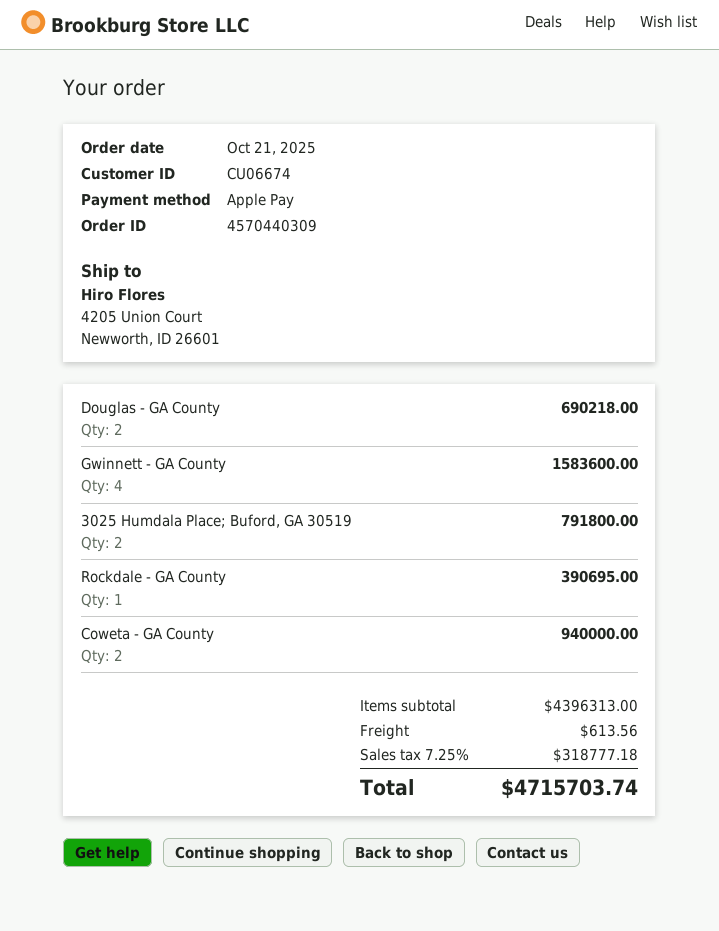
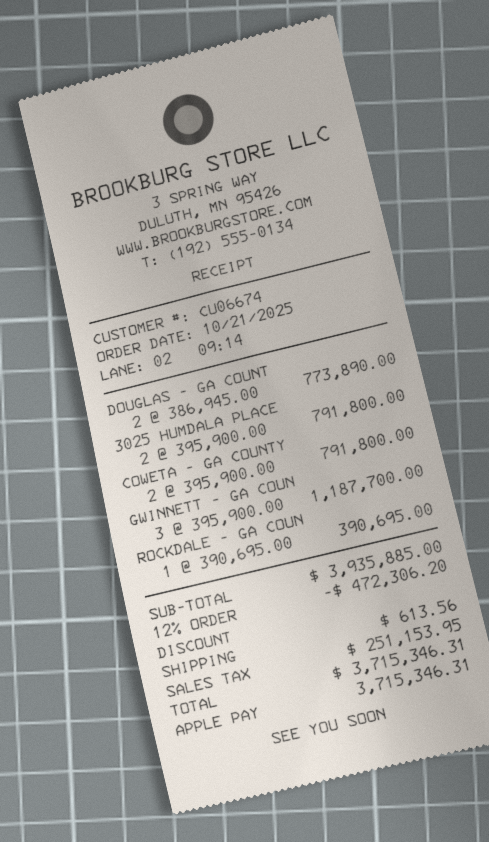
Douglas - GA County: 2 for 690218.00 -> 2 for 773890.00
Gwinnett - GA County: 4 for 1583600.00 -> 3 for 1187700.00
Coweta - GA County: 2 for 940000.00 -> 2 for 791800.00
subtotal: 4396313.00 -> 3935885.00
discount: none -> 12% = 472306.20
tax: 318777.18 -> 251153.95
total: 4715703.74 -> 3715346.31

